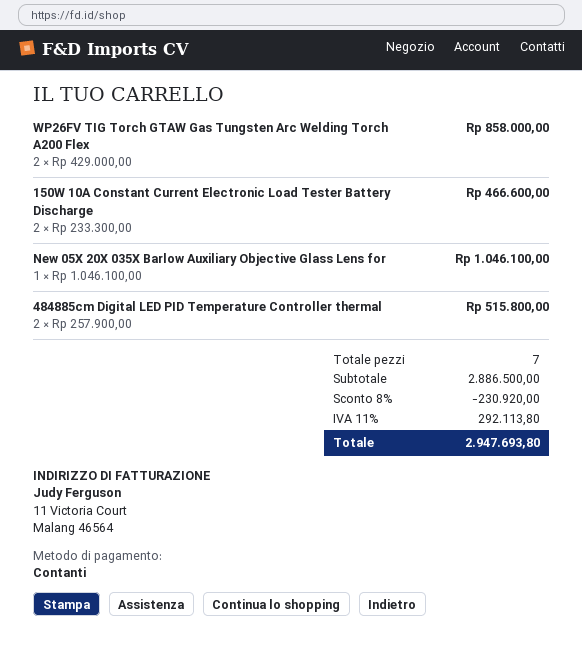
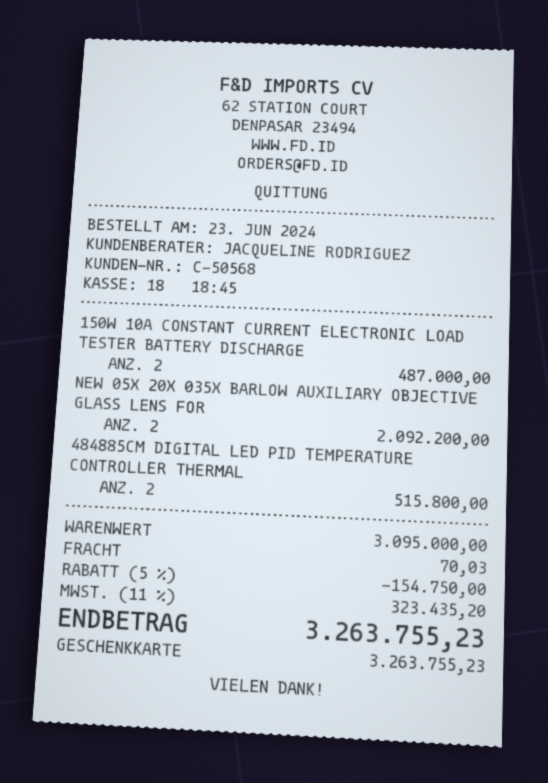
payment method: cash -> gift card
WP26FV TIG Torch GTAW Gas Tungsten Arc Welding Torch A200 Flex: 2 for 858000.00 -> none
150W 10A Constant Current Electronic Load Tester Battery Discharge: 2 for 466600.00 -> 2 for 487000.00
New 05X 20X 035X Barlow Auxiliary Objective Glass Lens for: 1 for 1046100.00 -> 2 for 2092200.00
subtotal: 2886500.00 -> 3095000.00
discount: 8% = 230920.00 -> 5% = 154750.00
shipping: none -> 70.03
tax: 11% = 292113.80 -> 11% = 323435.20
total: 2947693.80 -> 3263755.23

